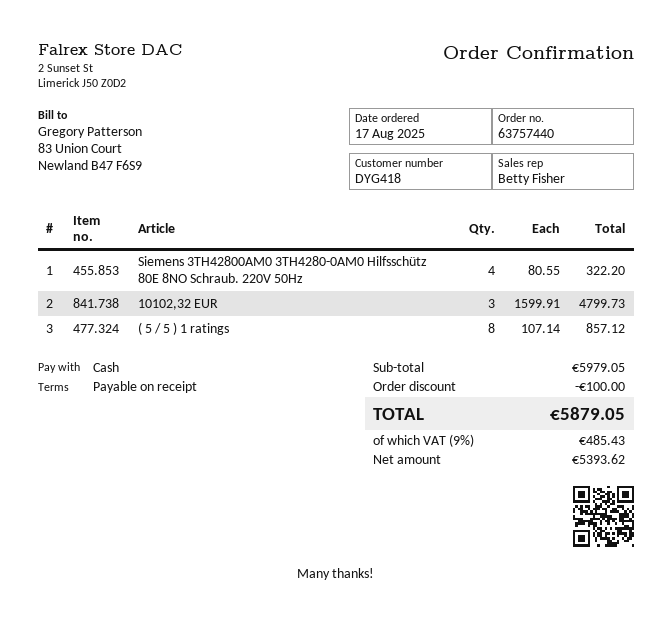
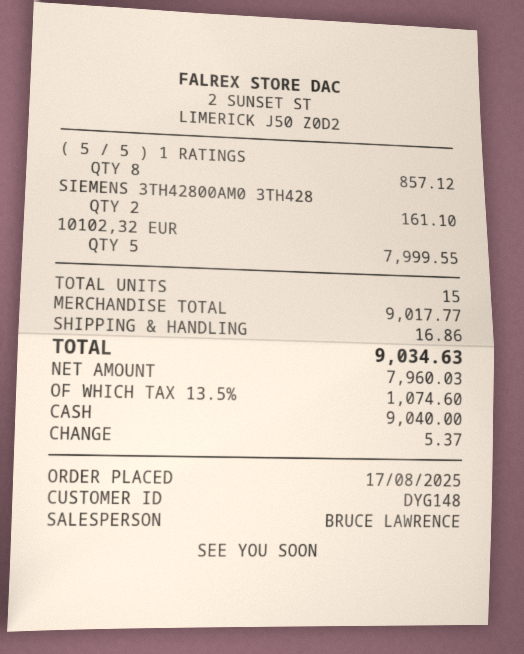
customer number: DYG418 -> DYG148
sales rep: Betty Fisher -> BRUCE LAWRENCE
Siemens 3TH42800AM0 3TH4280-0AM0 Hilfsschütz 80E 8NO Schraub. 220V 50Hz: 4 for 322.20 -> 2 for 161.10
10102,32 EUR: 3 for 4799.73 -> 5 for 7999.55
subtotal: 5979.05 -> 9017.77
discount: 100.00 -> none
shipping: none -> 16.86
net: 5393.62 -> 7960.03
tax: 9% = 485.43 -> 13.5% = 1074.60
total: 5879.05 -> 9034.63

